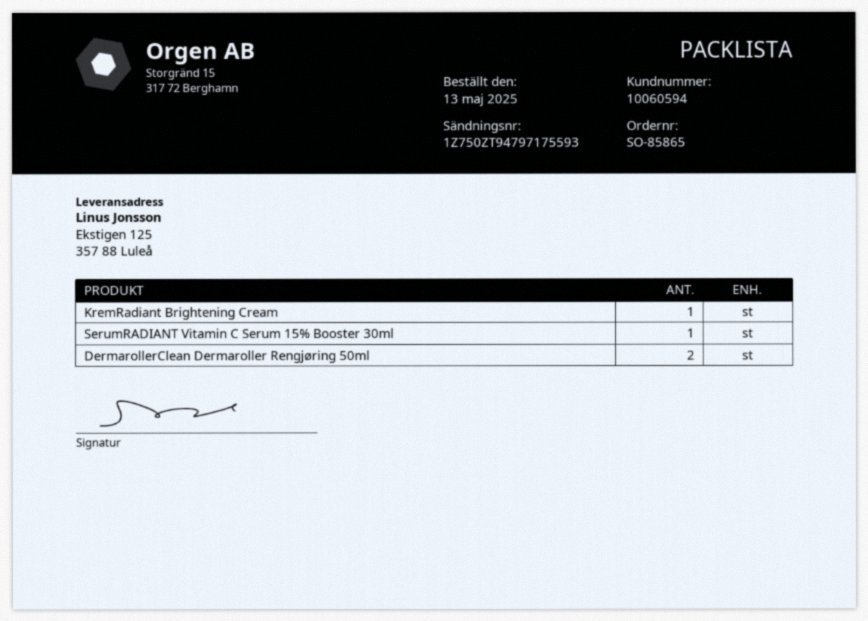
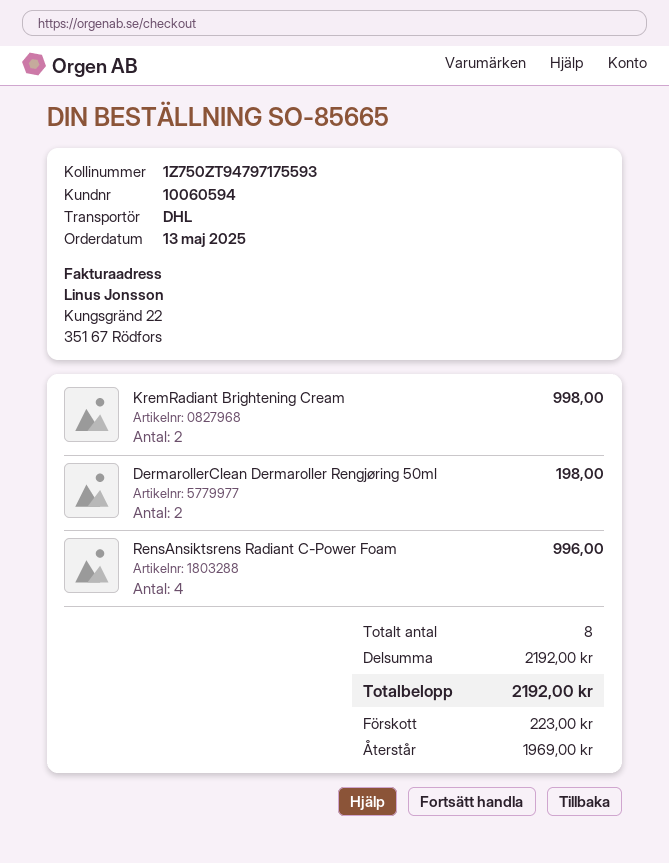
order number: SO-85865 -> SO-85665
KremRadiant Brightening Cream: 1 -> 2
SerumRADIANT Vitamin C Serum 15% Booster 30ml: 1 -> none
RensAnsiktsrens Radiant C-Power Foam: none -> 4

